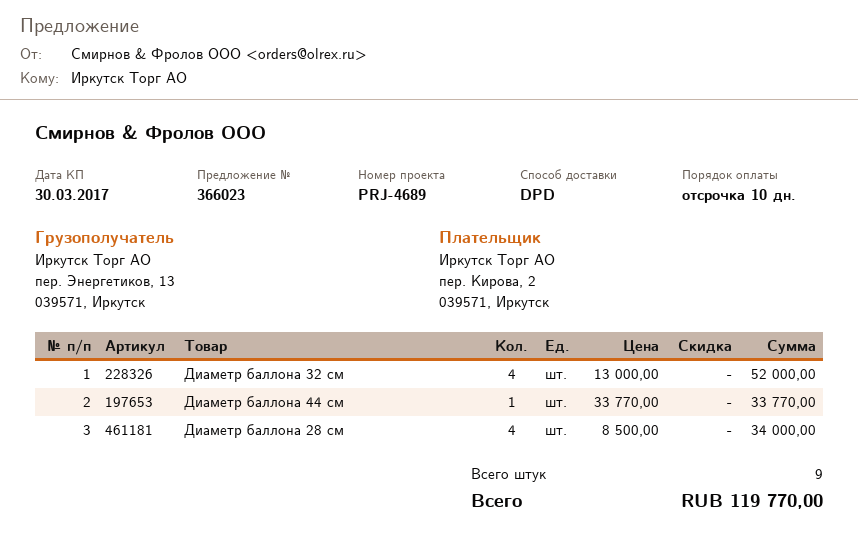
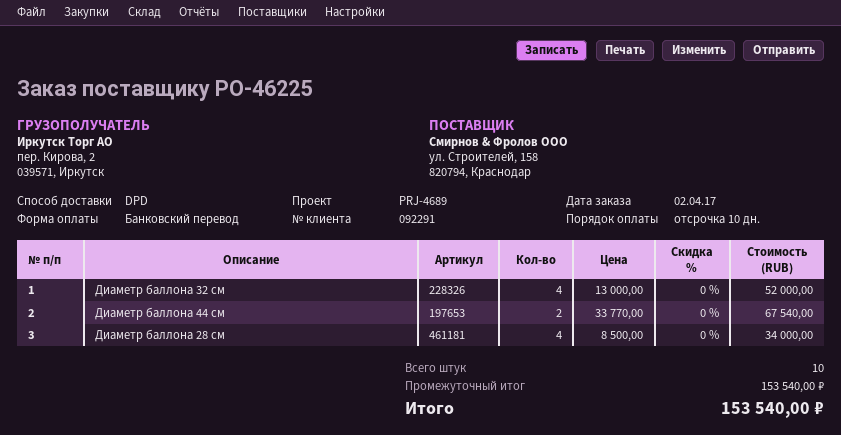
ship to: пер. Энергетиков, 13, 039571, Иркутск -> пер. Кирова, 2, 039571, Иркутск
Диаметр баллона 44 см: 1 x 33770.00 = 33770.00 -> 2 x 33770.00 = 67540.00
total quantity: 9 -> 10
total: 119770.00 -> 153540.00

